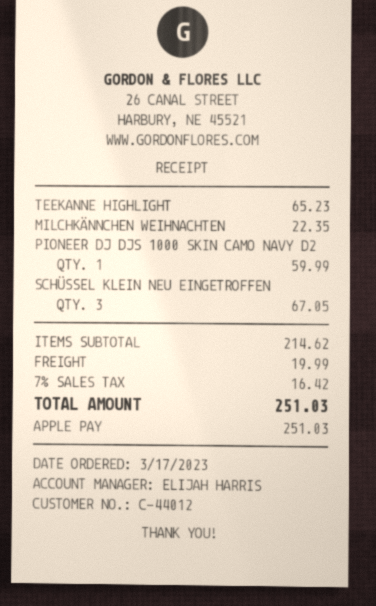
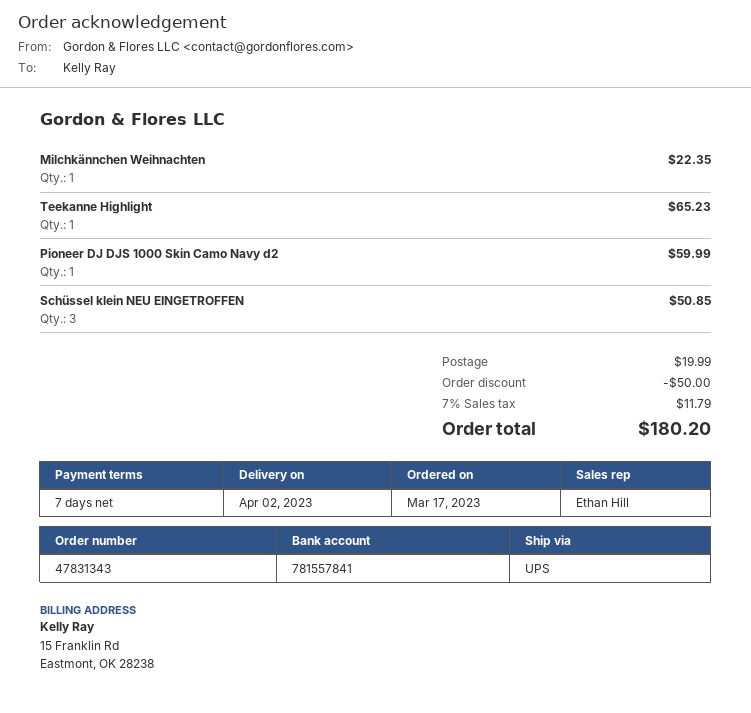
sales rep: ELIJAH HARRIS -> Ethan Hill
SCHÜSSEL KLEIN NEU EINGETROFFEN: 3 for 67.05 -> 3 for 50.85
discount: none -> 50.00
tax: 7% = 16.42 -> 7% = 11.79
total: 251.03 -> 180.20

